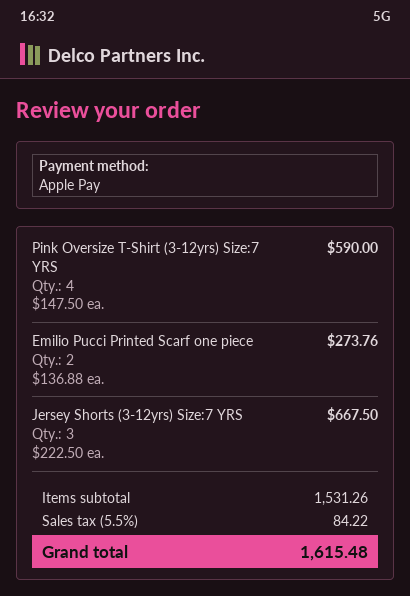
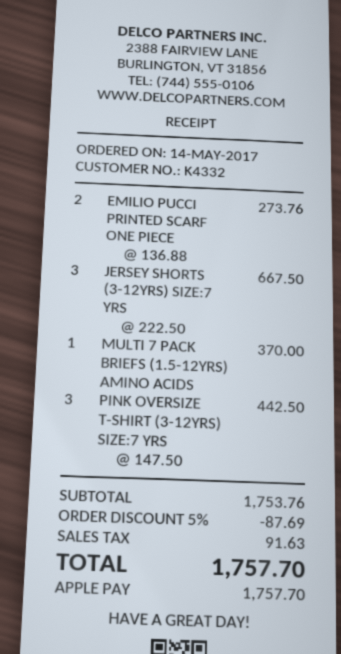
Pink Oversize T-Shirt (3-12yrs) Size:7 YRS: 4 x 147.50 = 590.00 -> 3 x 147.50 = 442.50
MULTI 7 PACK BRIEFS (1.5-12YRS) AMINO ACIDS: none -> 1 x 370.00 = 370.00
subtotal: 1531.26 -> 1753.76
discount: none -> 5% = 87.69
tax: 84.22 -> 91.63
total: 1615.48 -> 1757.70

